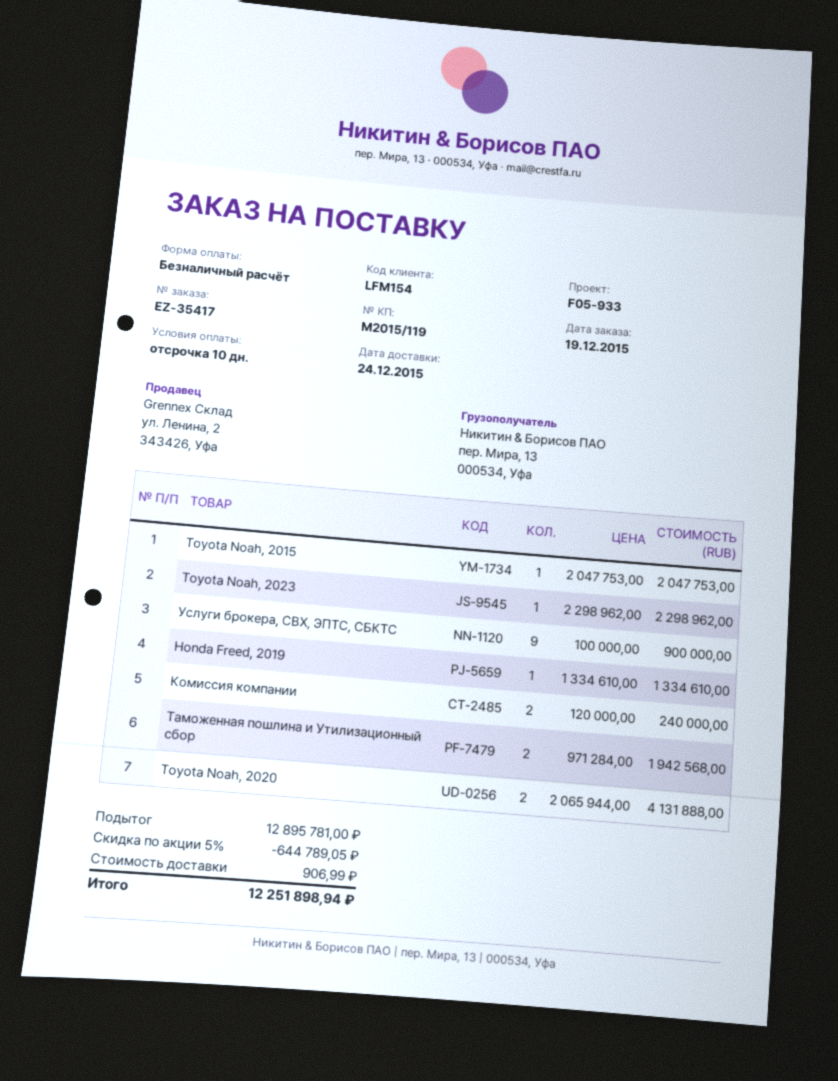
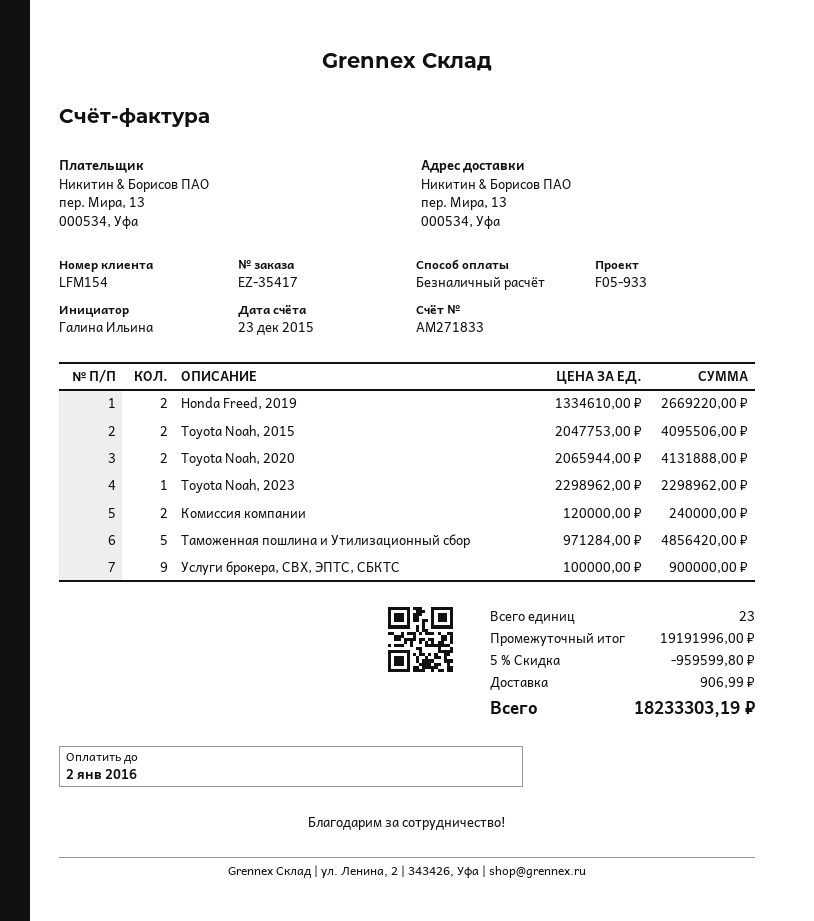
Toyota Noah, 2015: 1 x 2047753.00 = 2047753.00 -> 2 x 2047753.00 = 4095506.00
Honda Freed, 2019: 1 x 1334610.00 = 1334610.00 -> 2 x 1334610.00 = 2669220.00
Таможенная пошлина и Утилизационный сбор: 2 x 971284.00 = 1942568.00 -> 5 x 971284.00 = 4856420.00
subtotal: 12895781.00 -> 19191996.00
discount: 5% = 644789.05 -> 5% = 959599.80
total: 12251898.94 -> 18233303.19

